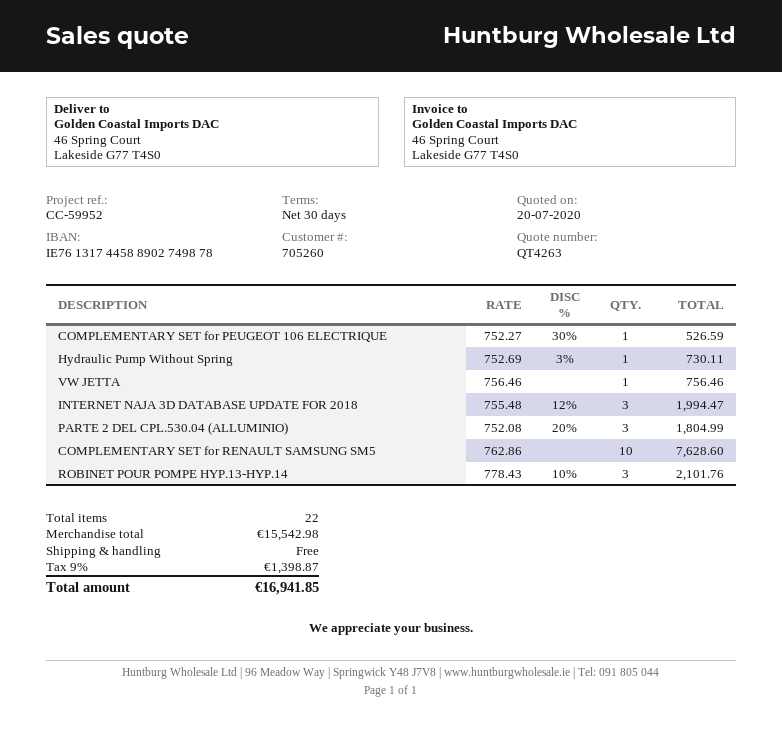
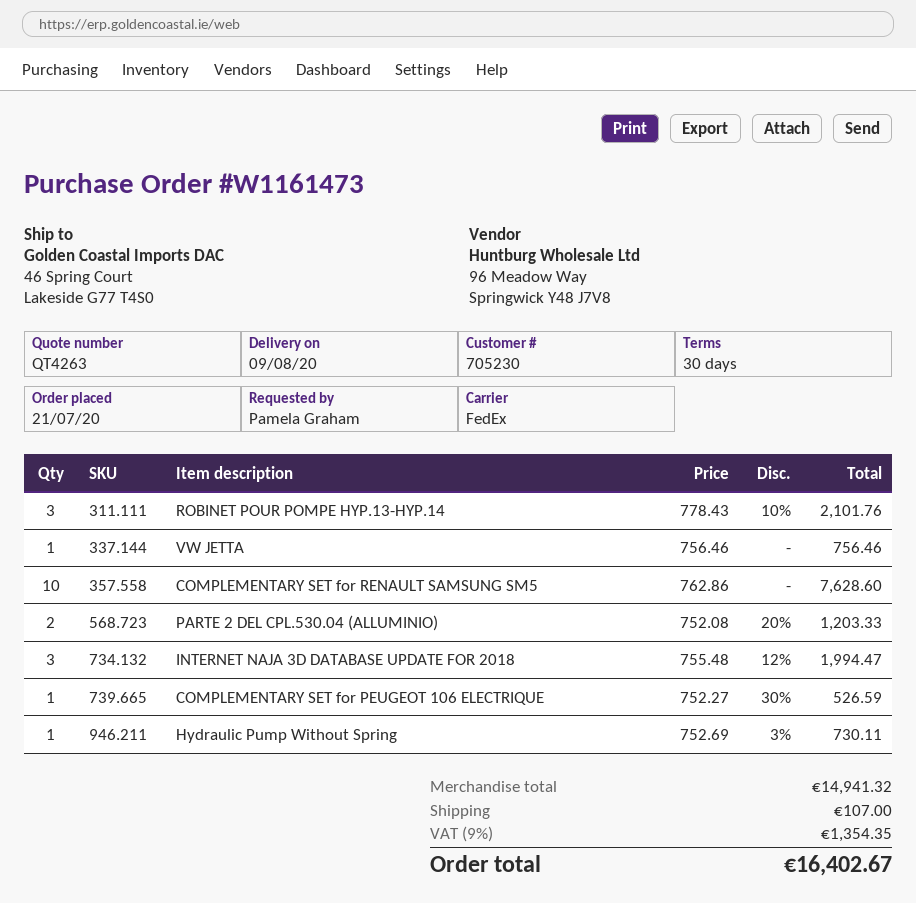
customer number: 705260 -> 705230
PARTE 2 DEL CPL.530.04 (ALLUMINIO): 3 x 752.08 - 20% = 1804.99 -> 2 x 752.08 - 20% = 1203.33
subtotal: 15542.98 -> 14941.32
shipping: 0.00 -> 107.00
tax: 9% = 1398.87 -> 9% = 1354.35
total: 16941.85 -> 16402.67

